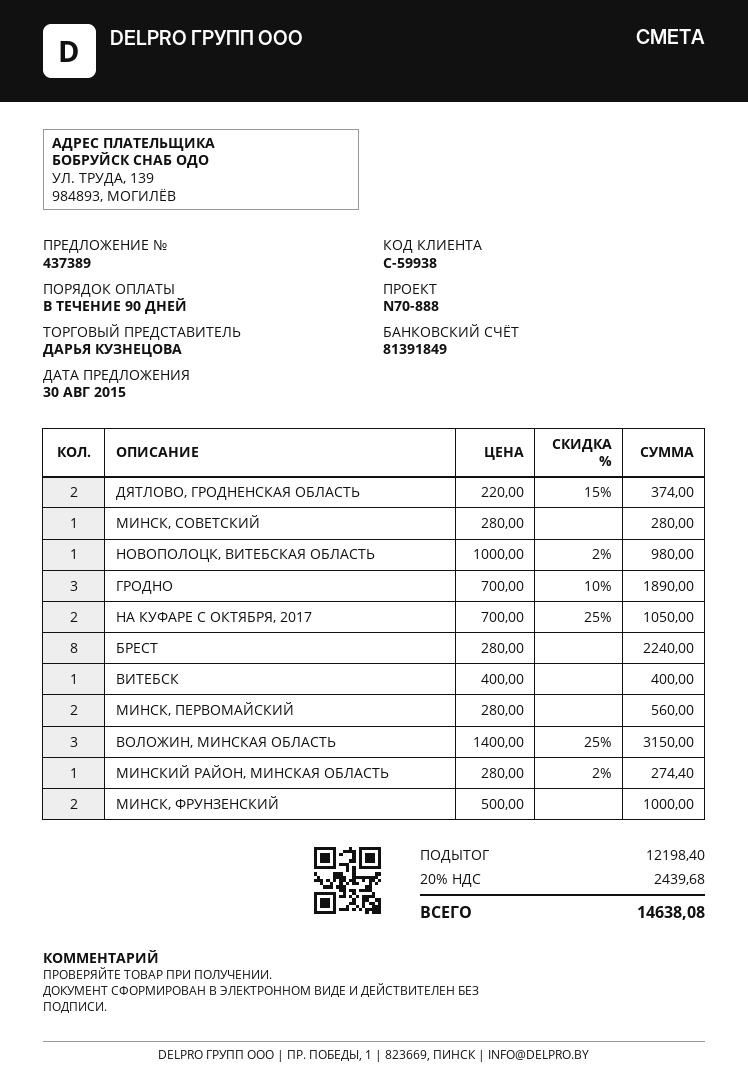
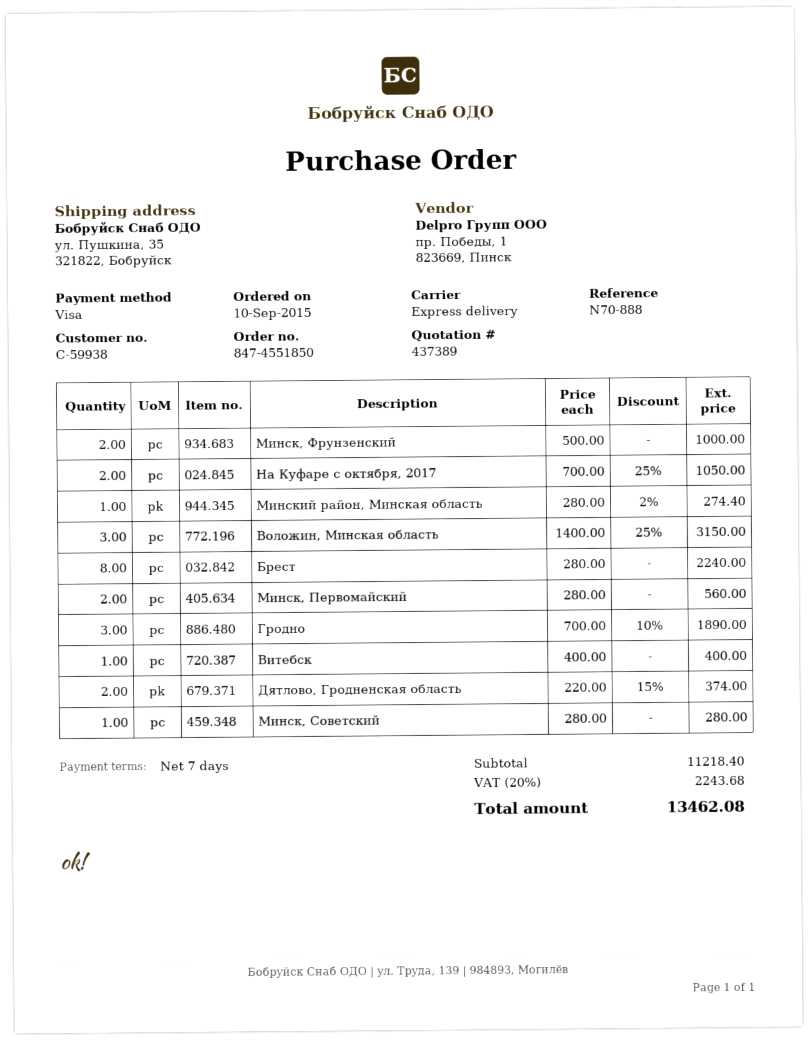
payment terms: 90 days -> 7 days
НОВОПОЛОЦК, ВИТЕБСКАЯ ОБЛАСТЬ: 1 x 1000.00 - 2% = 980.00 -> none
subtotal: 12198.40 -> 11218.40
tax: 20% = 2439.68 -> 20% = 2243.68
total: 14638.08 -> 13462.08

